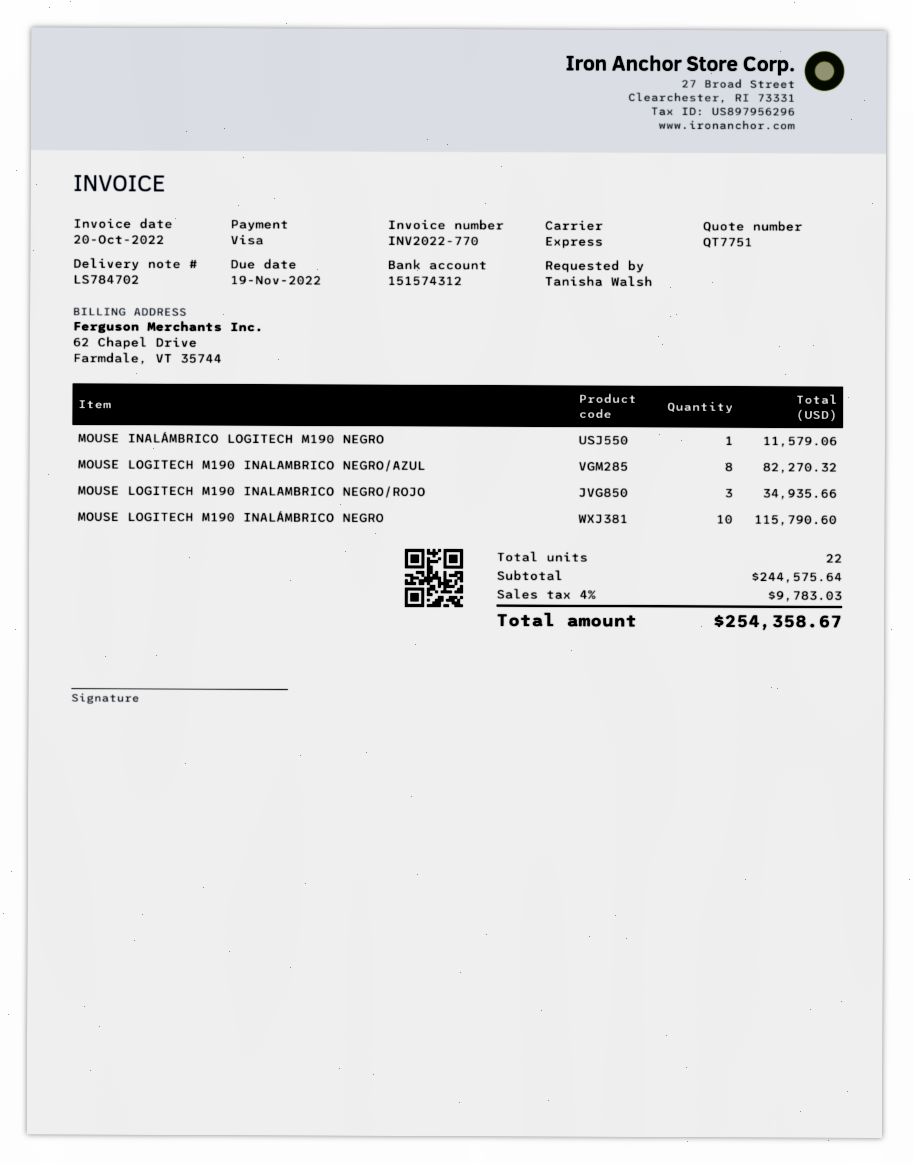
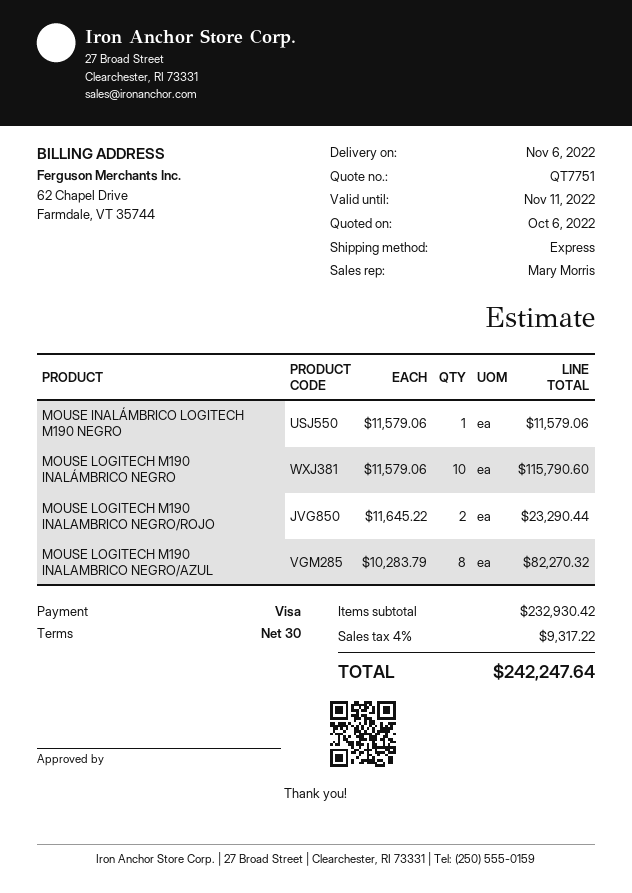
MOUSE LOGITECH M190 INALAMBRICO NEGRO/ROJO: 3 for 34935.66 -> 2 for 23290.44
subtotal: 244575.64 -> 232930.42
tax: 4% = 9783.03 -> 4% = 9317.22
total: 254358.67 -> 242247.64

